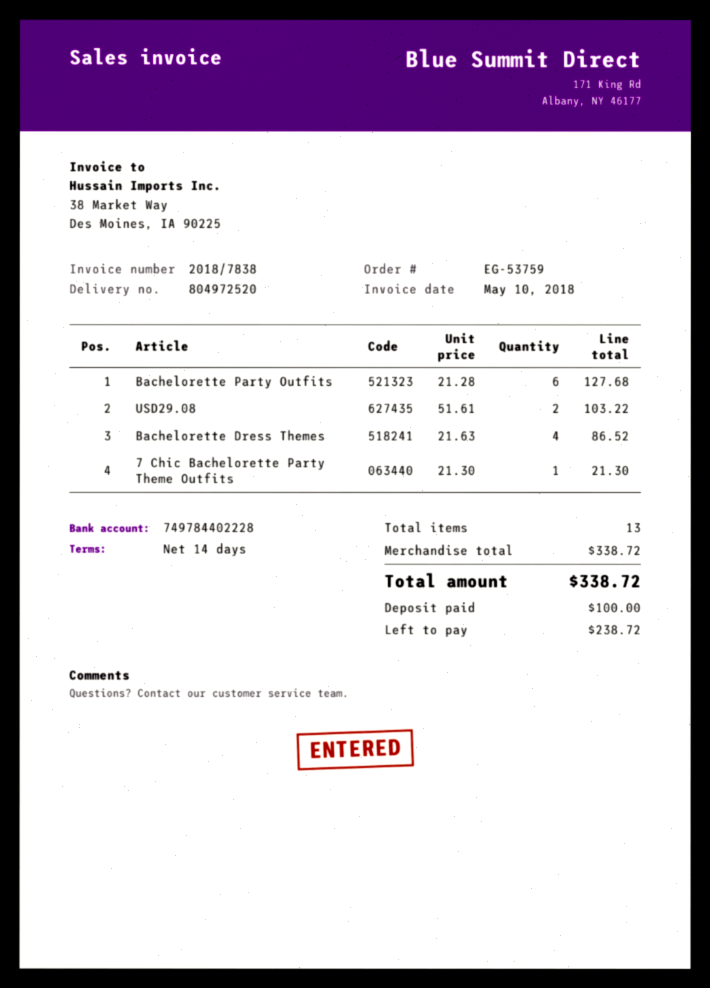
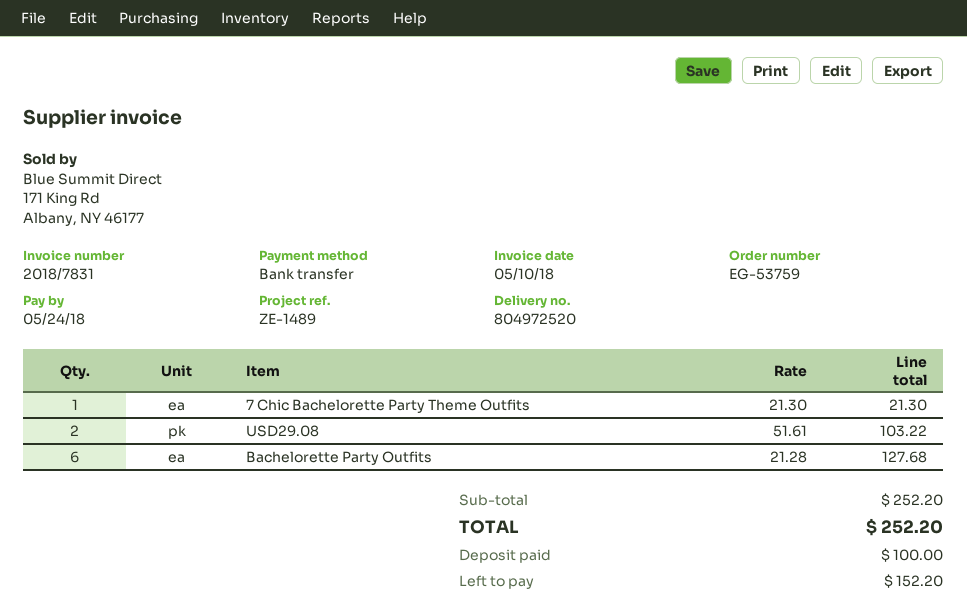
invoice number: 2018/7838 -> 2018/7831
Bachelorette Dress Themes: 4 x 21.63 = 86.52 -> none
subtotal: 338.72 -> 252.20
total: 338.72 -> 252.20
balance: 238.72 -> 152.20

